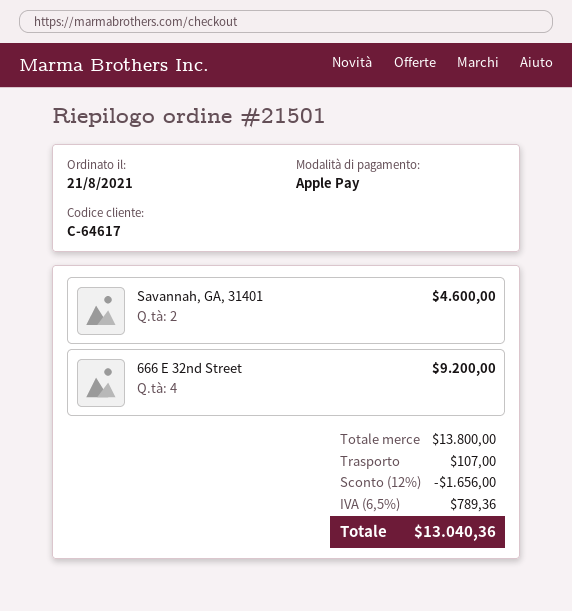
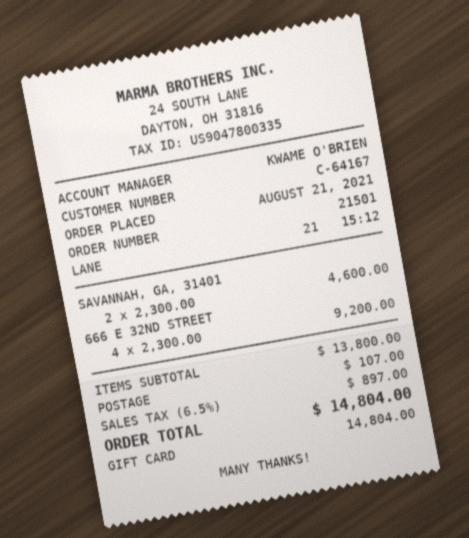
customer number: C-64617 -> C-64167
payment method: Apple Pay -> gift card
discount: 12% = 1656.00 -> none
tax: 6.5% = 789.36 -> 6.5% = 897.00
total: 13040.36 -> 14804.00

